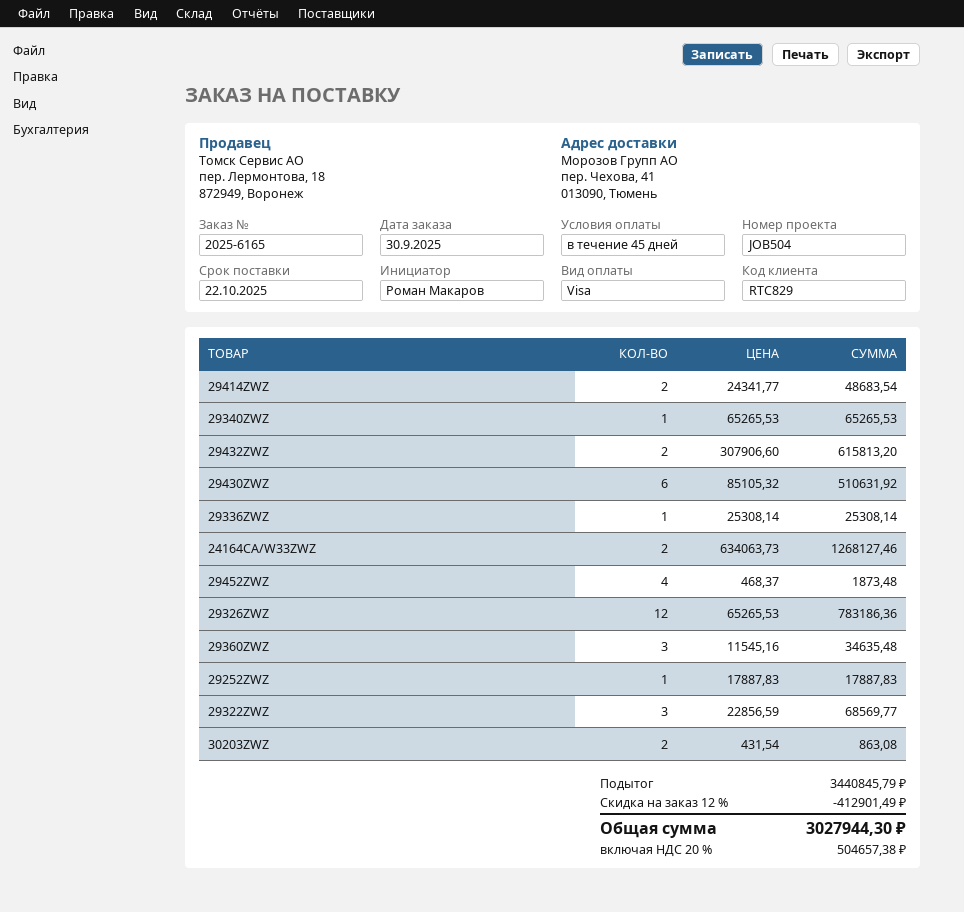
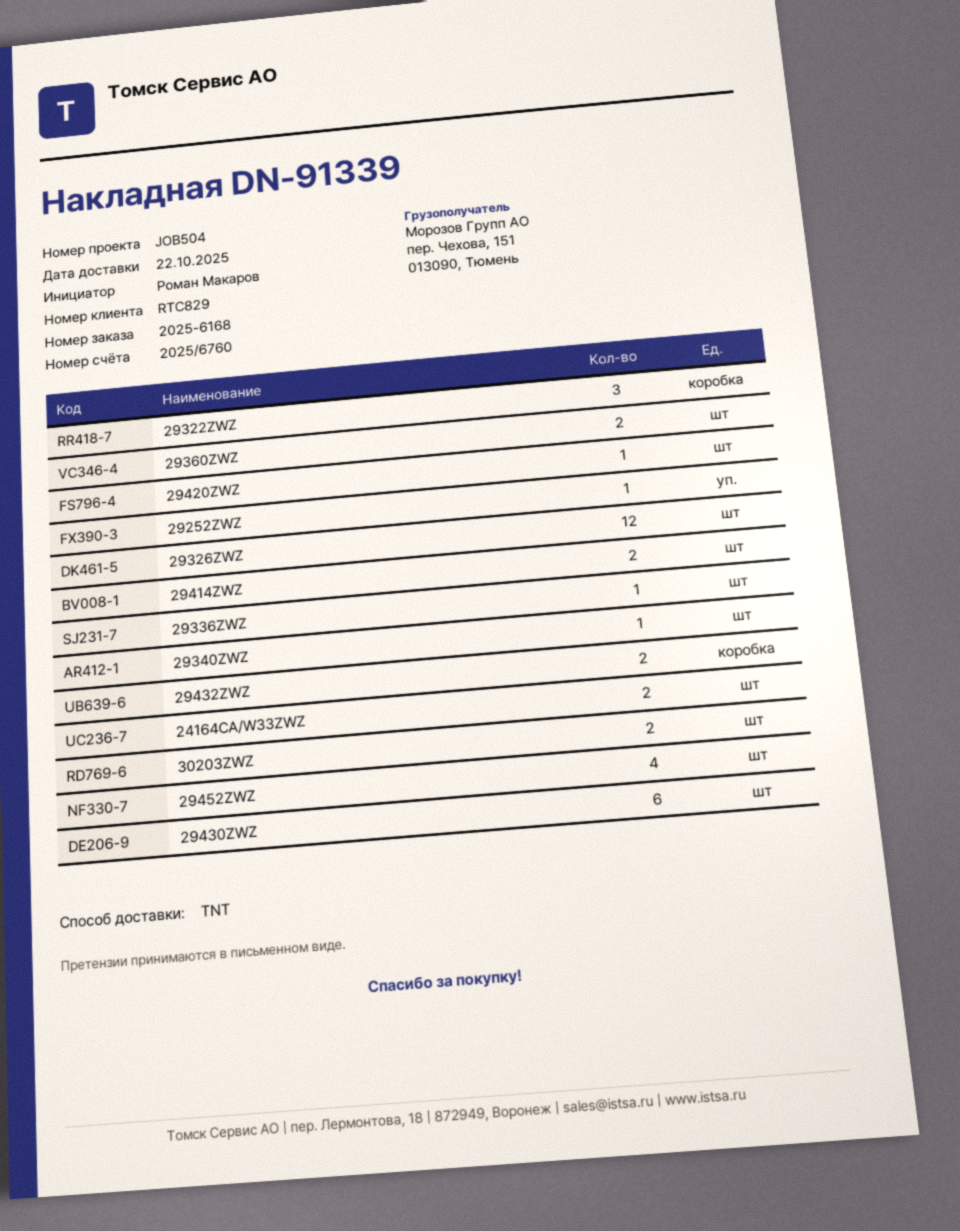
order number: 2025-6165 -> 2025-6168
ship to: пер. Чехова, 41, 013090, Тюмень -> пер. Чехова, 151, 013090, Тюмень
29360ZWZ: 3 -> 2
29420ZWZ: none -> 1

